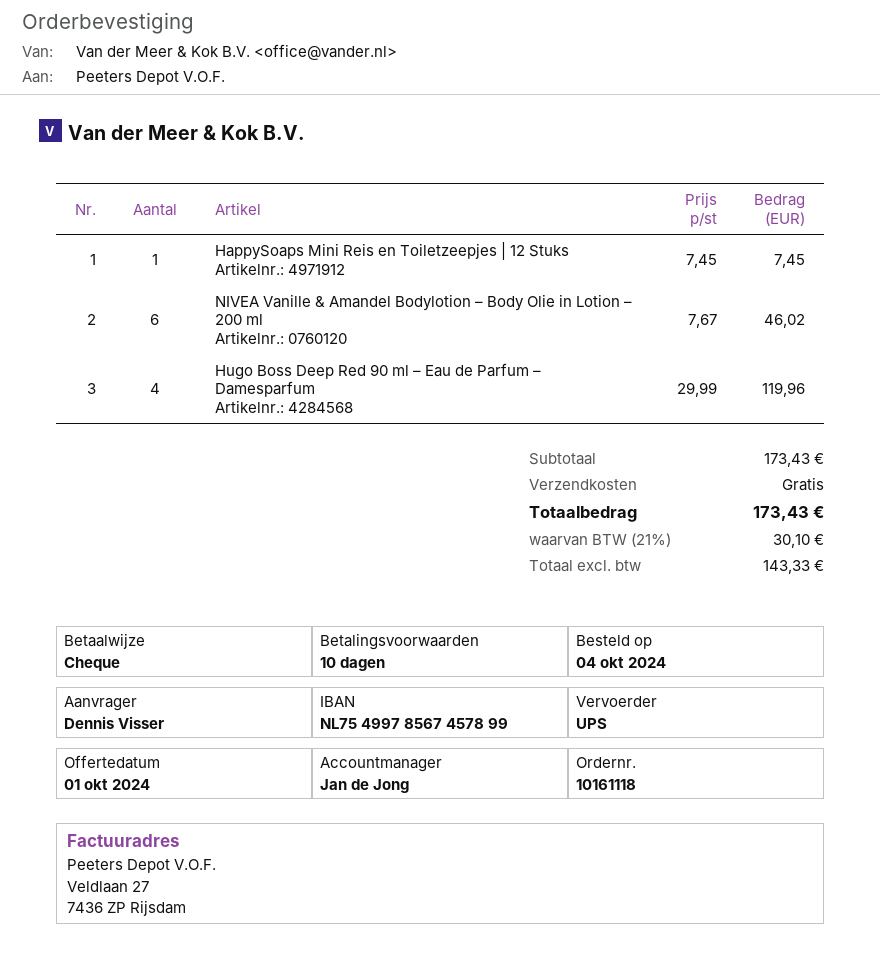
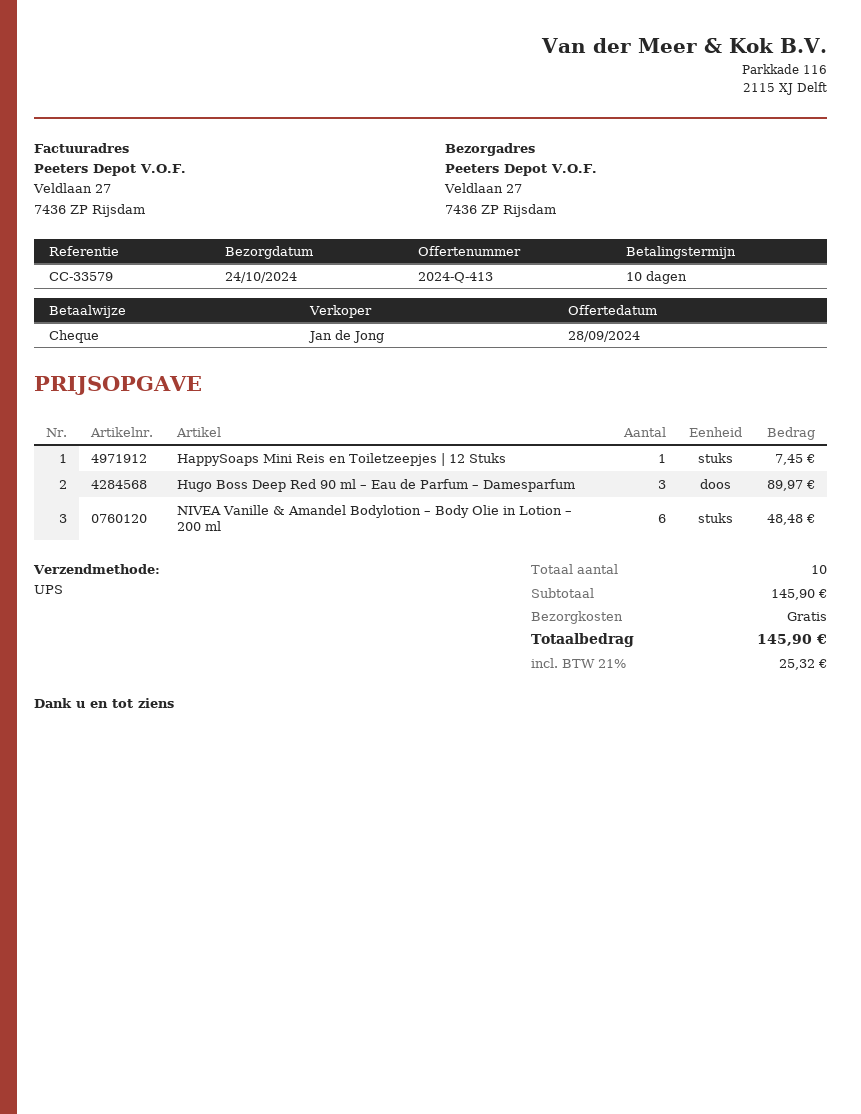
quote date: 2024-10-01 -> 2024-09-28
NIVEA Vanille & Amandel Bodylotion – Body Olie in Lotion – 200 ml: 6 for 46.02 -> 6 for 48.48
Hugo Boss Deep Red 90 ml – Eau de Parfum – Damesparfum: 4 for 119.96 -> 3 for 89.97
subtotal: 173.43 -> 145.90
tax: 21% = 30.10 -> 21% = 25.32
total: 173.43 -> 145.90

